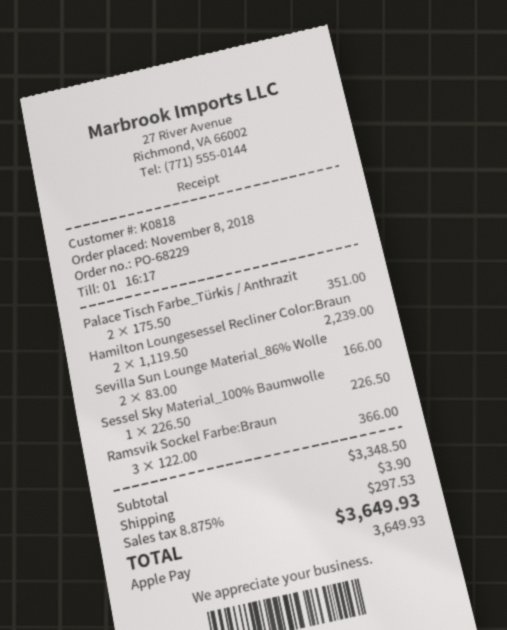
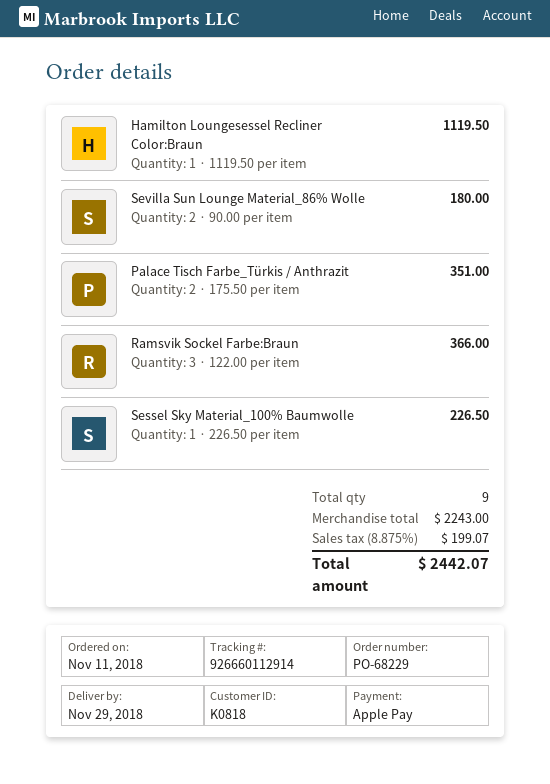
order date: 2018-11-08 -> 2018-11-11
Hamilton Loungesessel Recliner Color:Braun: 2 x 1119.50 = 2239.00 -> 1 x 1119.50 = 1119.50
Sevilla Sun Lounge Material_86% Wolle: 2 x 83.00 = 166.00 -> 2 x 90.00 = 180.00
subtotal: 3348.50 -> 2243.00
shipping: 3.90 -> none
tax: 8.875% = 297.53 -> 8.875% = 199.07
total: 3649.93 -> 2442.07

